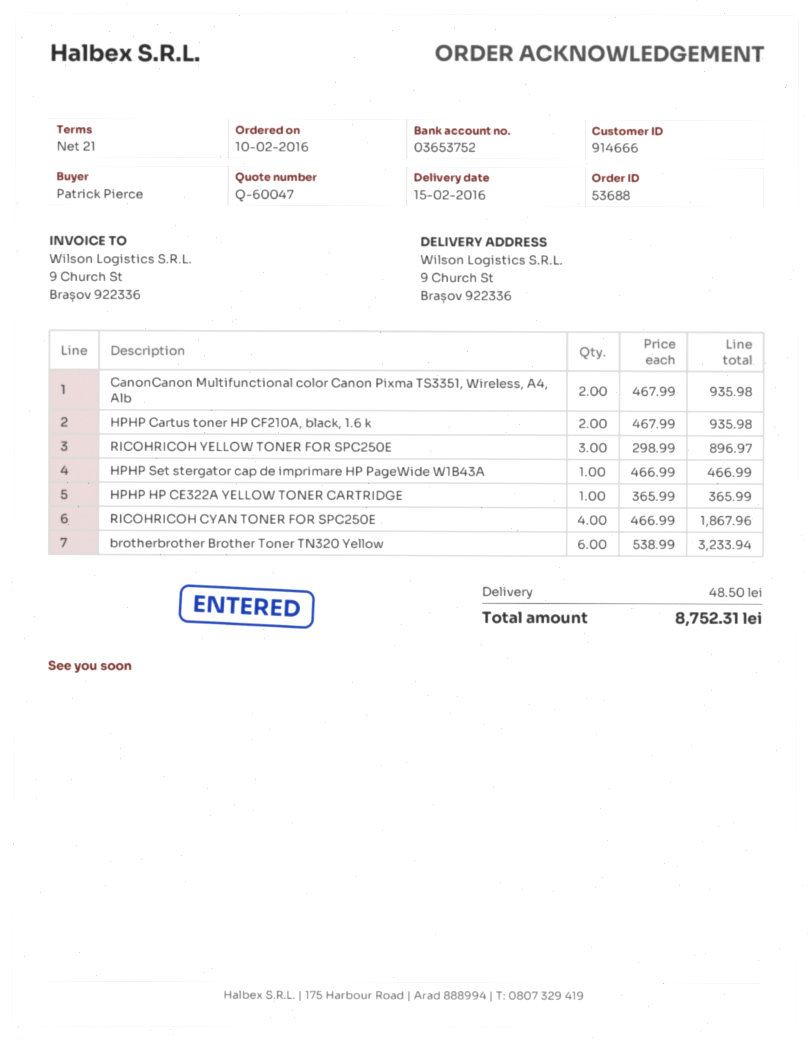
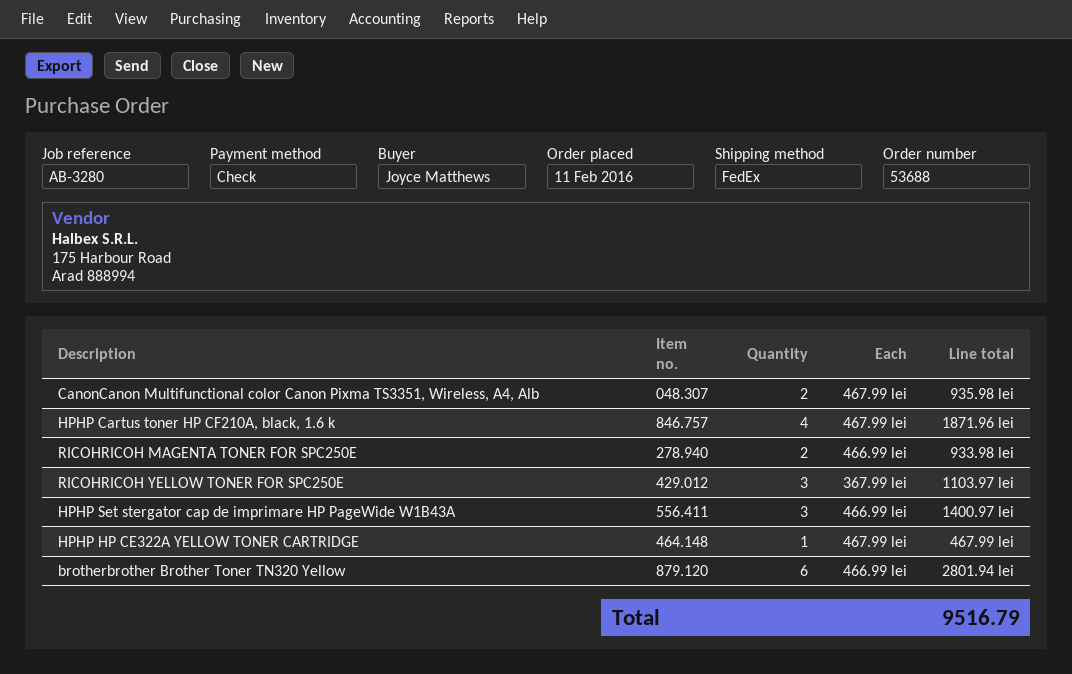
order date: 2016-02-10 -> 2016-02-11
ordered by: Patrick Pierce -> Joyce Matthews
HPHP Cartus toner HP CF210A, black, 1.6 k: 2 x 467.99 = 935.98 -> 4 x 467.99 = 1871.96
RICOHRICOH YELLOW TONER FOR SPC250E: 3 x 298.99 = 896.97 -> 3 x 367.99 = 1103.97
HPHP Set stergator cap de imprimare HP PageWide W1B43A: 1 x 466.99 = 466.99 -> 3 x 466.99 = 1400.97
HPHP HP CE322A YELLOW TONER CARTRIDGE: 1 x 365.99 = 365.99 -> 1 x 467.99 = 467.99
RICOHRICOH CYAN TONER FOR SPC250E: 4 x 466.99 = 1867.96 -> none
brotherbrother Brother Toner TN320 Yellow: 6 x 538.99 = 3233.94 -> 6 x 466.99 = 2801.94
RICOHRICOH MAGENTA TONER FOR SPC250E: none -> 2 x 466.99 = 933.98
shipping: 48.50 -> none
total: 8752.31 -> 9516.79

